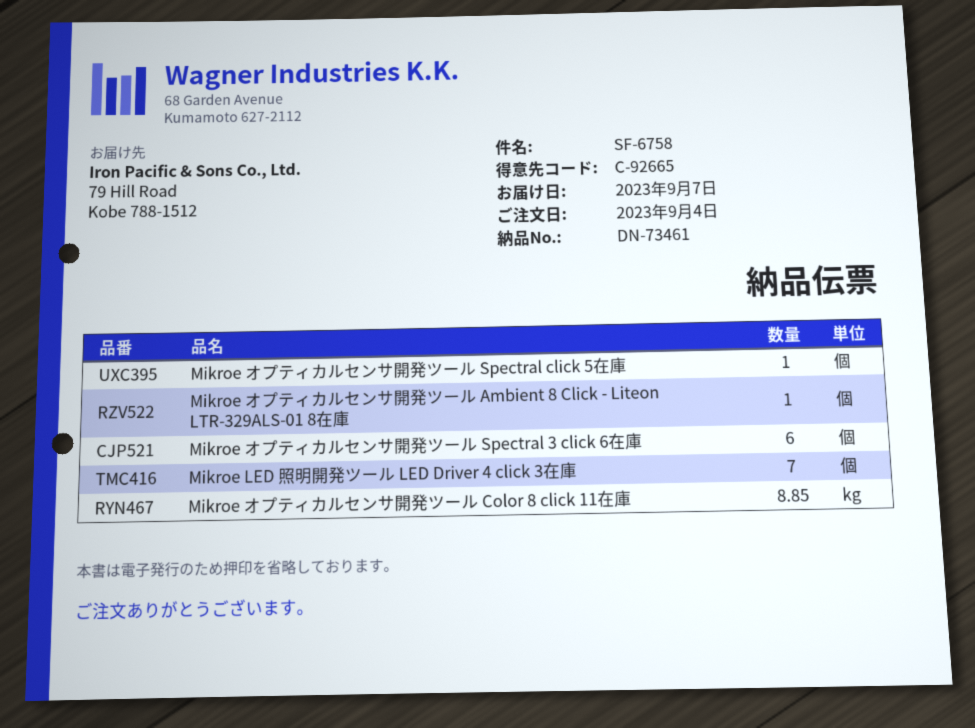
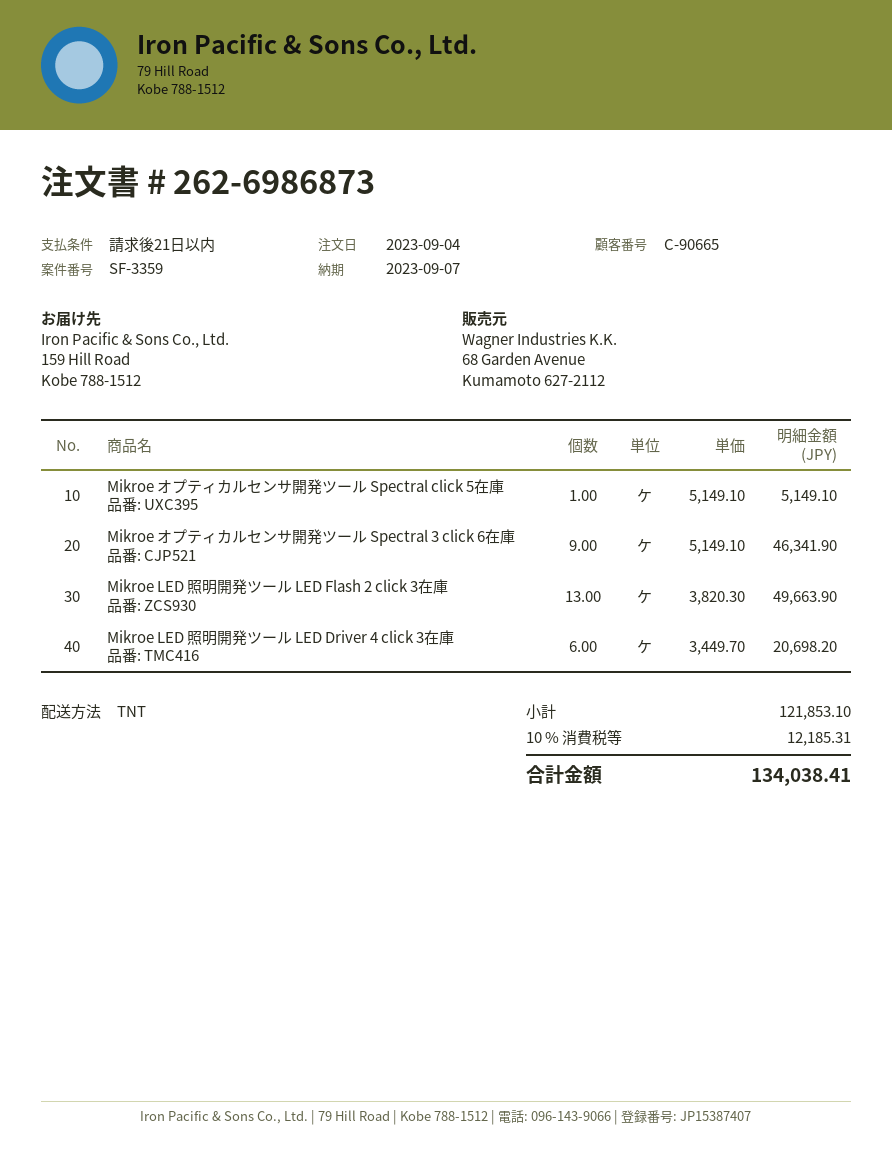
customer number: C-92665 -> C-90665
reference: SF-6758 -> SF-3359
ship to: 79 Hill Road, Kobe 788-1512 -> 159 Hill Road, Kobe 788-1512
Mikroe オプティカルセンサ開発ツール Ambient 8 Click - Liteon LTR-329ALS-01 8在庫: 1 -> none
Mikroe オプティカルセンサ開発ツール Spectral 3 click 6在庫: 6 -> 9
Mikroe LED 照明開発ツール LED Driver 4 click 3在庫: 7 -> 6
Mikroe オプティカルセンサ開発ツール Color 8 click 11在庫: 8.85 -> none
Mikroe LED 照明開発ツール LED Flash 2 click 3在庫: none -> 13

